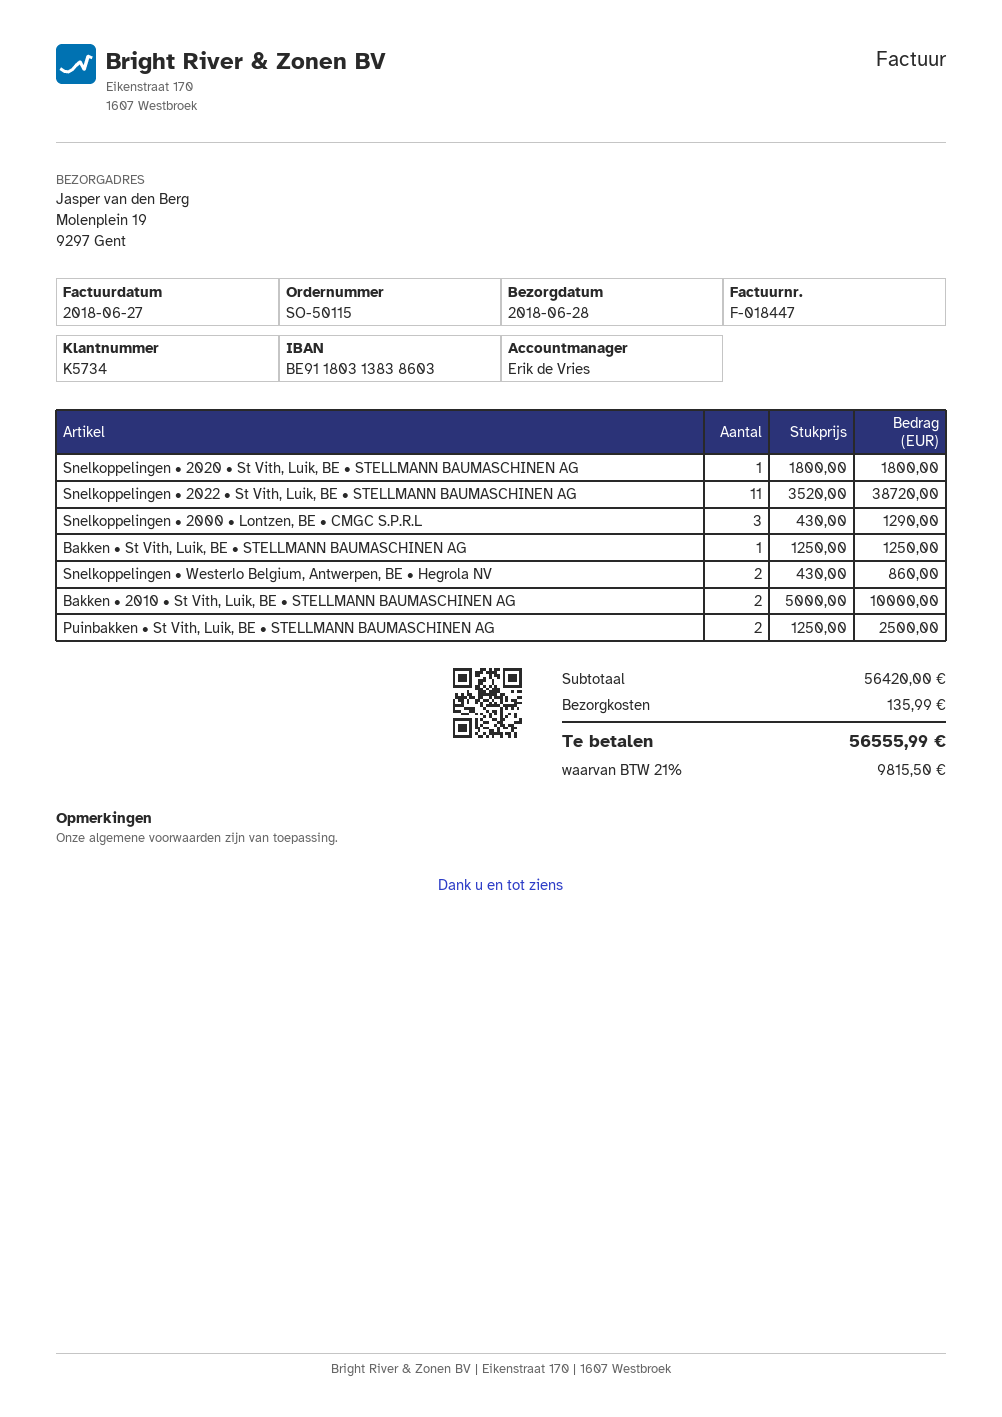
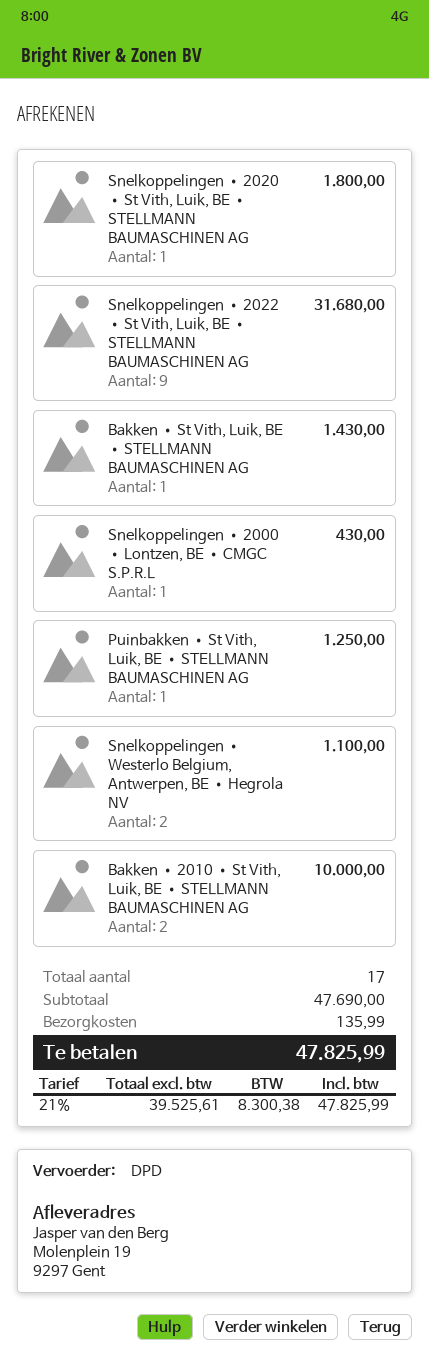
Snelkoppelingen • 2022 • St Vith, Luik, BE • STELLMANN BAUMASCHINEN AG: 11 for 38720.00 -> 9 for 31680.00
Snelkoppelingen • 2000 • Lontzen, BE • CMGC S.P.R.L: 3 for 1290.00 -> 1 for 430.00
Bakken • St Vith, Luik, BE • STELLMANN BAUMASCHINEN AG: 1 for 1250.00 -> 1 for 1430.00
Snelkoppelingen • Westerlo Belgium, Antwerpen, BE • Hegrola NV: 2 for 860.00 -> 2 for 1100.00
Puinbakken • St Vith, Luik, BE • STELLMANN BAUMASCHINEN AG: 2 for 2500.00 -> 1 for 1250.00
subtotal: 56420.00 -> 47690.00
tax: 21% = 9815.50 -> 21% = 8300.38
total: 56555.99 -> 47825.99

